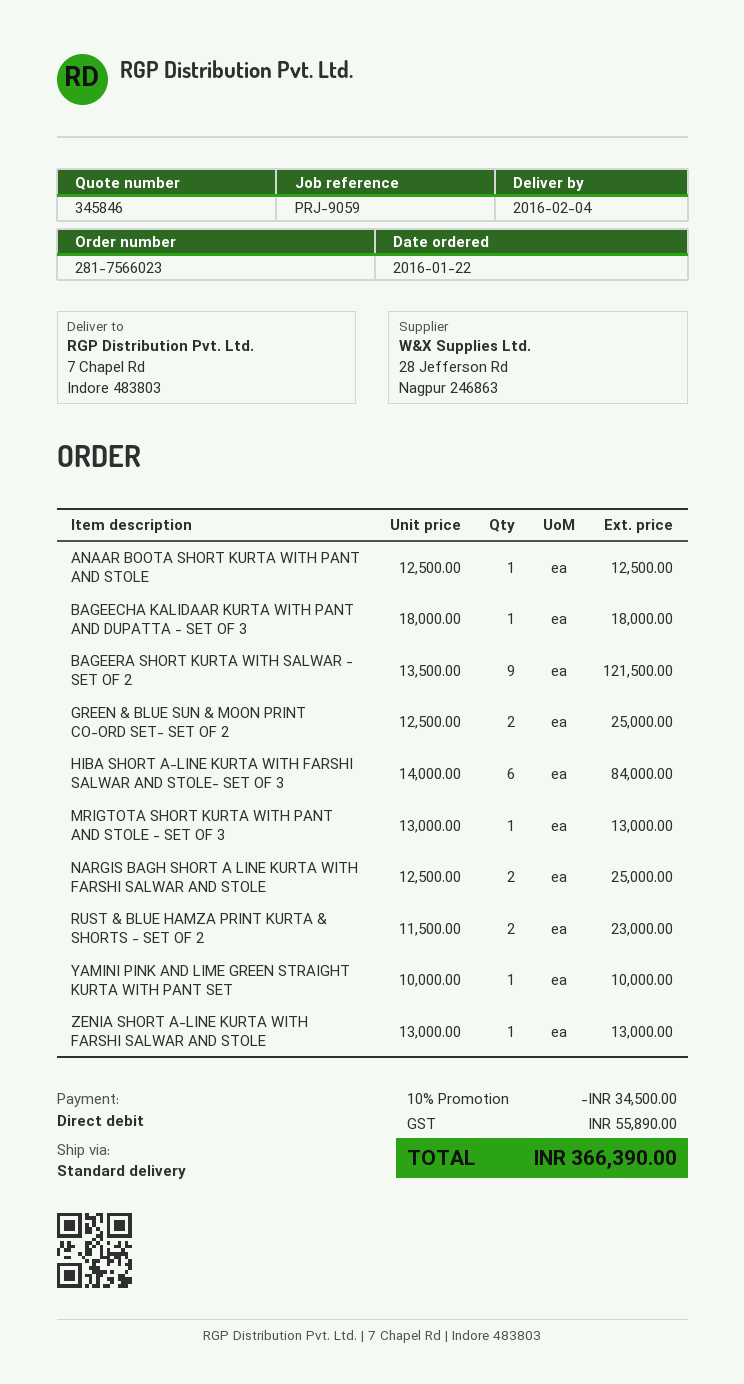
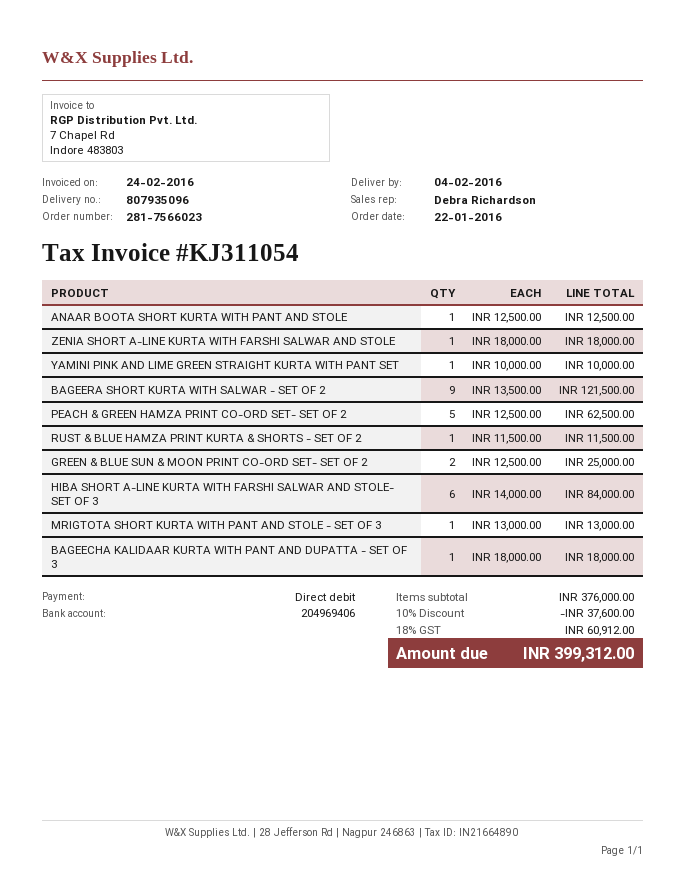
NARGIS BAGH SHORT A LINE KURTA WITH FARSHI SALWAR AND STOLE: 2 x 12500.00 = 25000.00 -> none
RUST & BLUE HAMZA PRINT KURTA & SHORTS - SET OF 2: 2 x 11500.00 = 23000.00 -> 1 x 11500.00 = 11500.00
ZENIA SHORT A-LINE KURTA WITH FARSHI SALWAR AND STOLE: 1 x 13000.00 = 13000.00 -> 1 x 18000.00 = 18000.00
PEACH & GREEN HAMZA PRINT CO-ORD SET- SET OF 2: none -> 5 x 12500.00 = 62500.00
discount: 10% = 34500.00 -> 10% = 37600.00
tax: 55890.00 -> 60912.00
total: 366390.00 -> 399312.00

